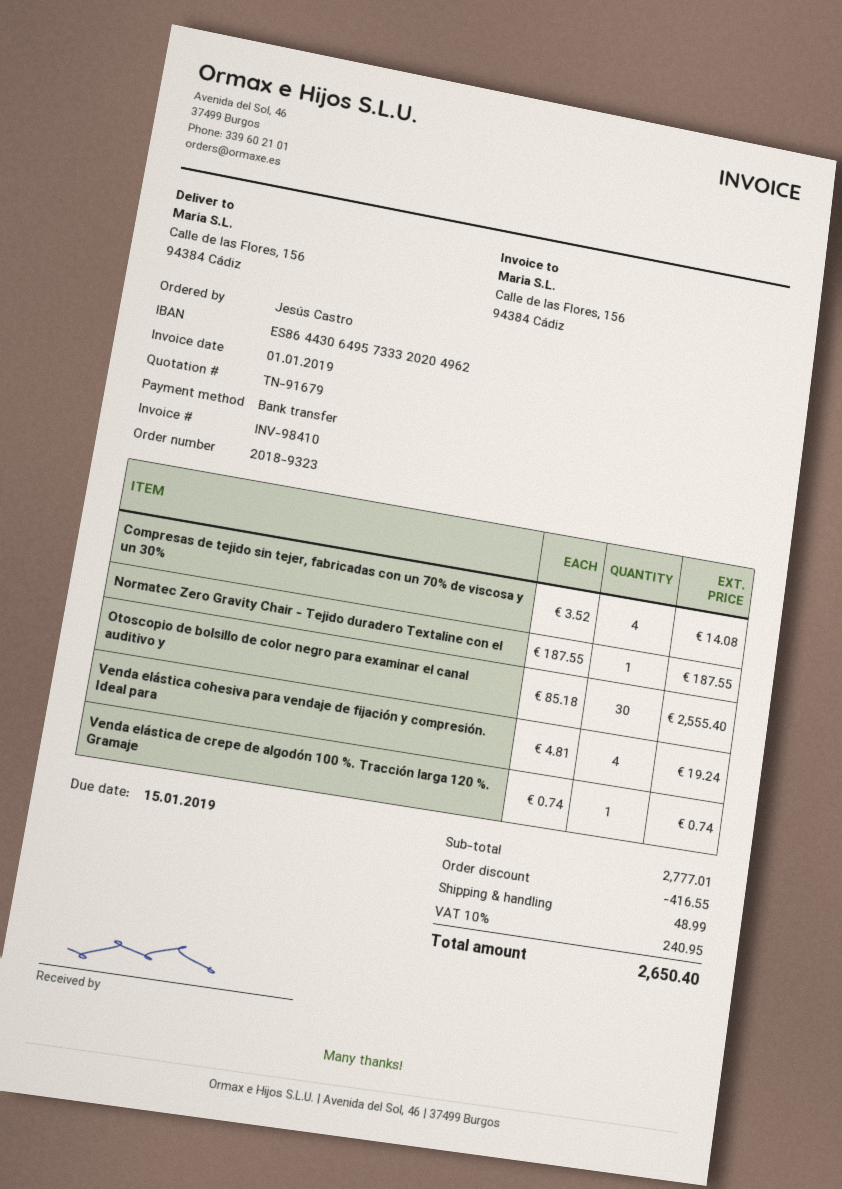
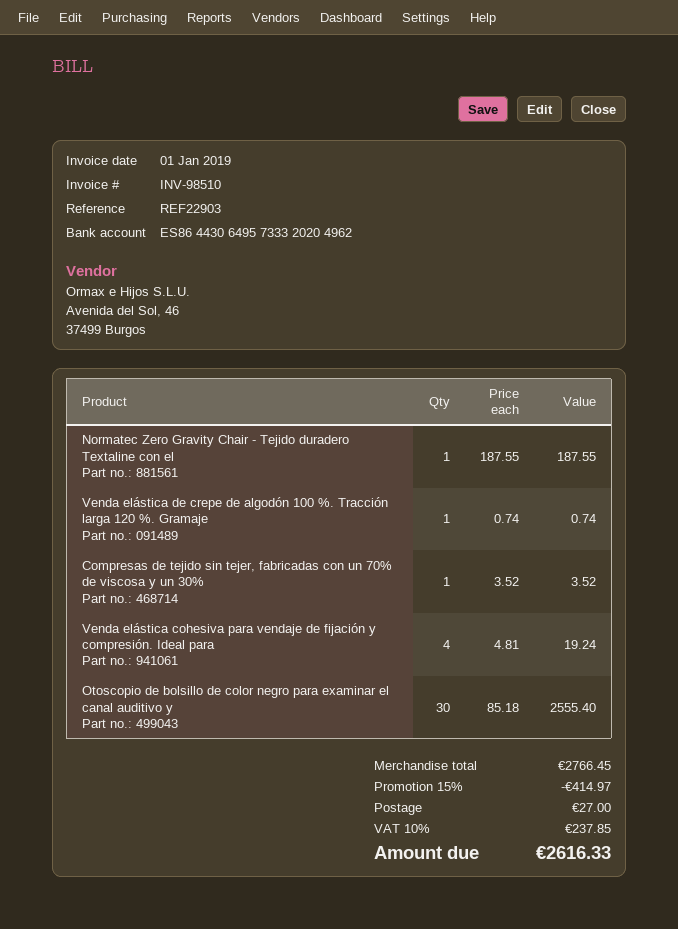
invoice number: INV-98410 -> INV-98510
Compresas de tejido sin tejer, fabricadas con un 70% de viscosa y un 30%: 4 x 3.52 = 14.08 -> 1 x 3.52 = 3.52
subtotal: 2777.01 -> 2766.45
discount: 416.55 -> 414.97
shipping: 48.99 -> 27.00
tax: 10% = 240.95 -> 10% = 237.85
total: 2650.40 -> 2616.33

